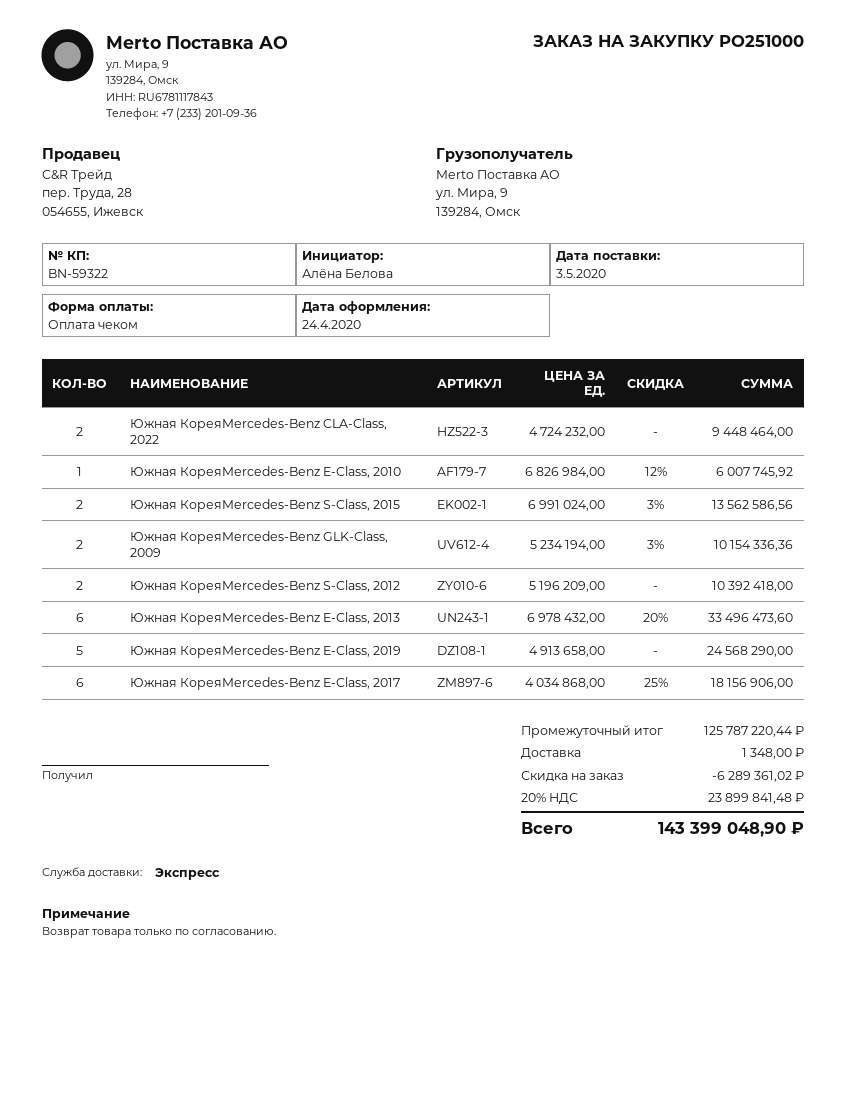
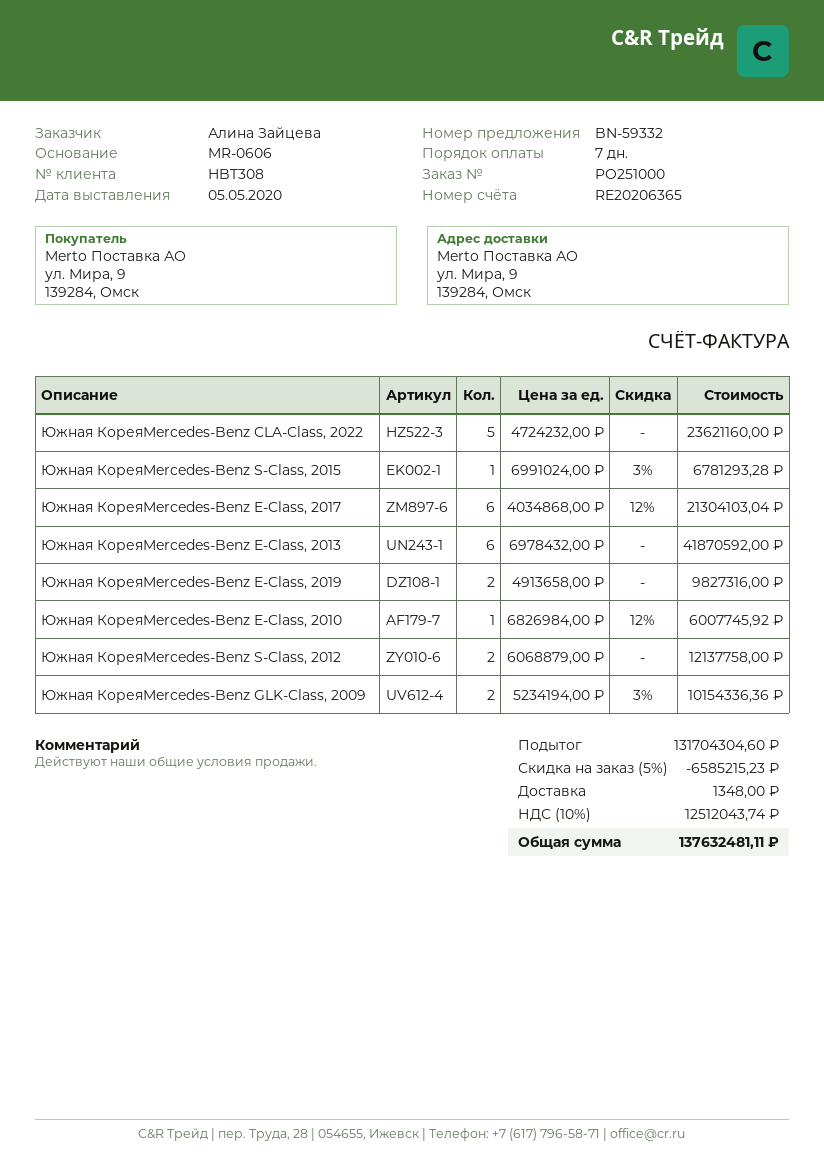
quote number: BN-59322 -> BN-59332
ordered by: Алёна Белова -> Алина Зайцева
Южная КореяMercedes-Benz CLA-Class, 2022: 2 x 4724232.00 = 9448464.00 -> 5 x 4724232.00 = 23621160.00
Южная КореяMercedes-Benz S-Class, 2015: 2 x 6991024.00 - 3% = 13562586.56 -> 1 x 6991024.00 - 3% = 6781293.28
Южная КореяMercedes-Benz S-Class, 2012: 2 x 5196209.00 = 10392418.00 -> 2 x 6068879.00 = 12137758.00
Южная КореяMercedes-Benz E-Class, 2013: 6 x 6978432.00 - 20% = 33496473.60 -> 6 x 6978432.00 = 41870592.00
Южная КореяMercedes-Benz E-Class, 2019: 5 x 4913658.00 = 24568290.00 -> 2 x 4913658.00 = 9827316.00
Южная КореяMercedes-Benz E-Class, 2017: 6 x 4034868.00 - 25% = 18156906.00 -> 6 x 4034868.00 - 12% = 21304103.04
subtotal: 125787220.44 -> 131704304.60
discount: 6289361.02 -> 6585215.23
tax: 20% = 23899841.48 -> 10% = 12512043.74
total: 143399048.90 -> 137632481.11

